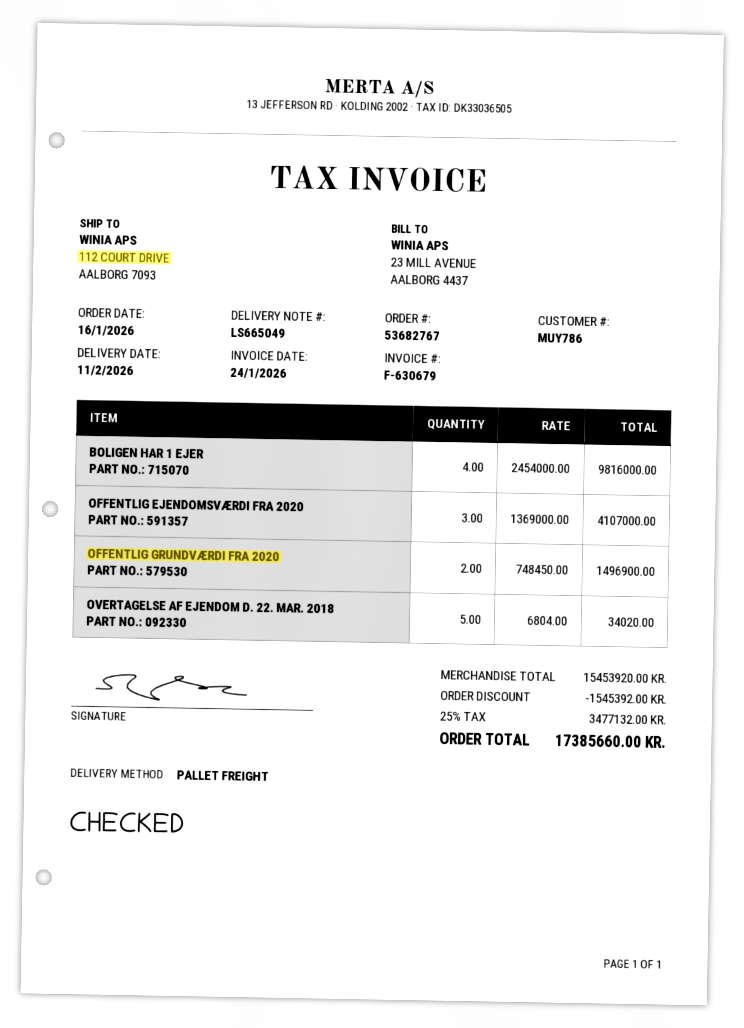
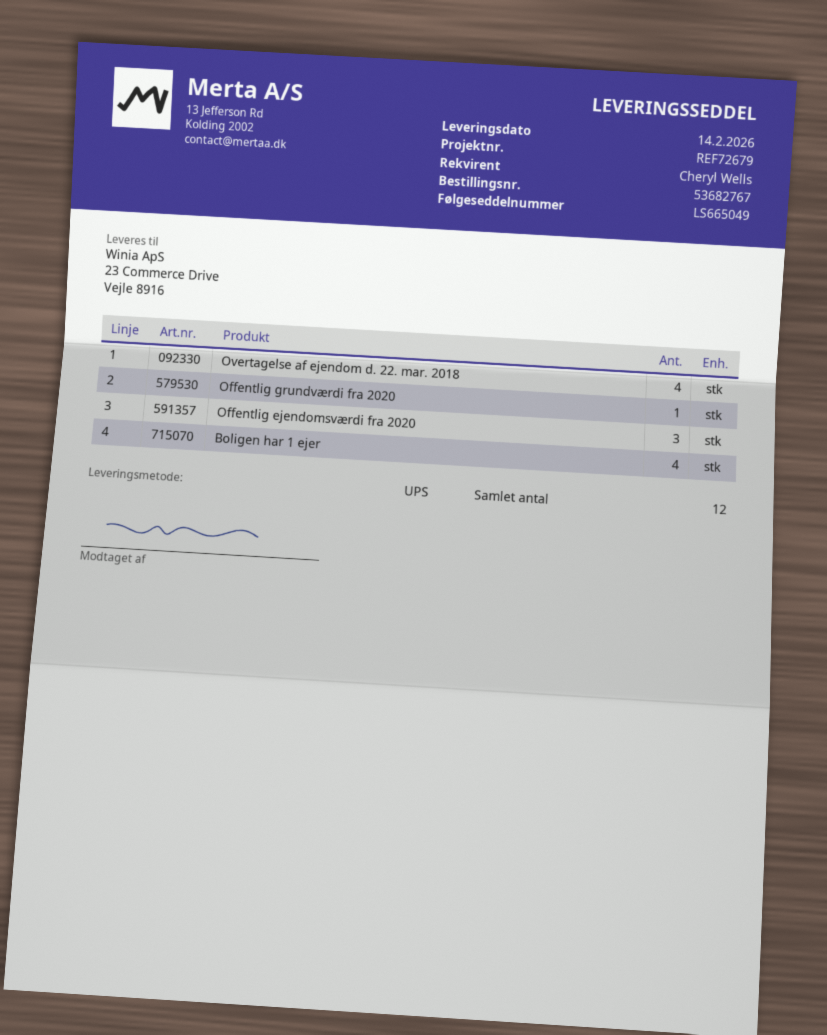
delivery date: 2026-02-11 -> 2026-02-14
shipping method: pallet freight -> UPS
ship to: 112 COURT DRIVE, AALBORG 7093 -> 23 Commerce Drive, Vejle 8916
OFFENTLIG GRUNDVÆRDI FRA 2020: 2 -> 1
OVERTAGELSE AF EJENDOM D. 22. MAR. 2018: 5 -> 4

